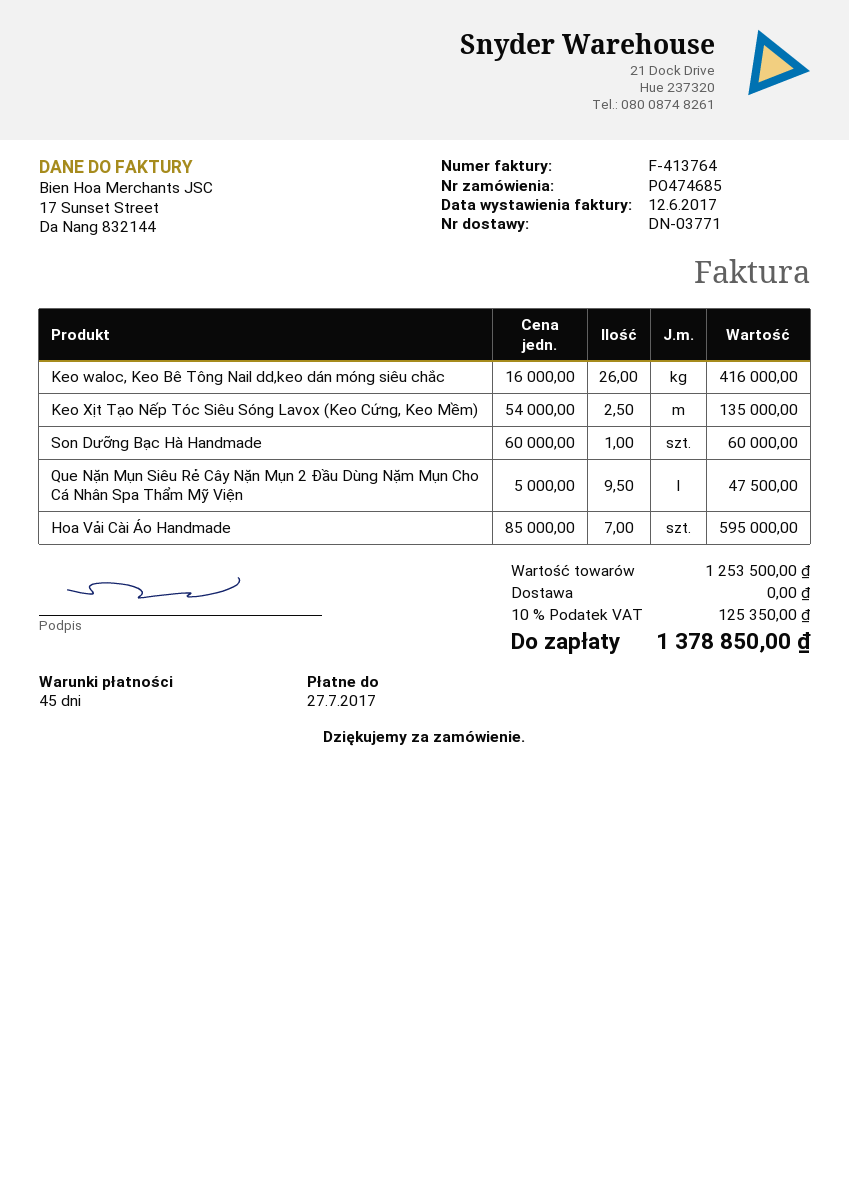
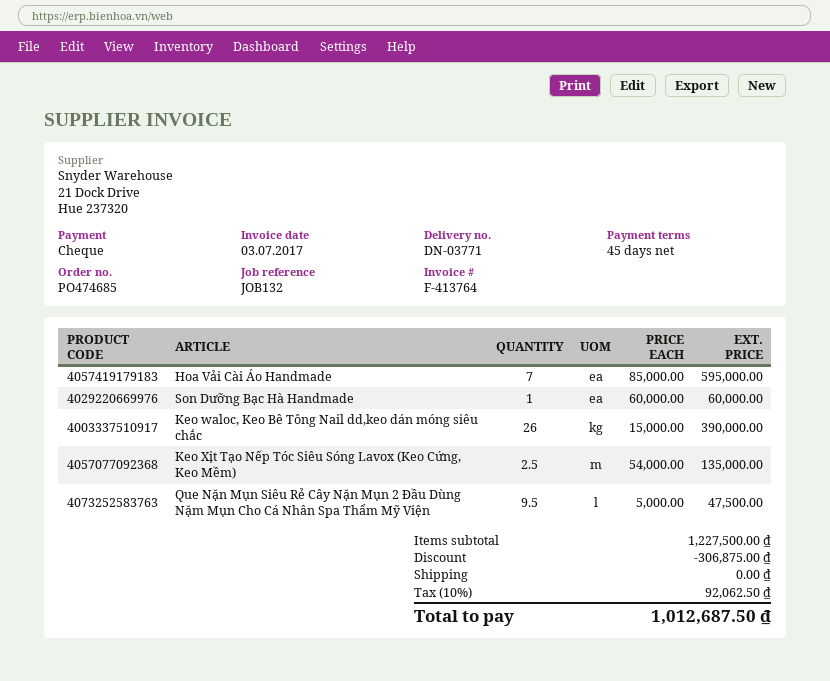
invoice date: 2017-06-12 -> 2017-07-03
Keo waloc, Keo Bê Tông Nail dd,keo dán móng siêu chắc: 26 x 16000.00 = 416000.00 -> 26 x 15000.00 = 390000.00
subtotal: 1253500.00 -> 1227500.00
discount: none -> 306875.00
tax: 10% = 125350.00 -> 10% = 92062.50
total: 1378850.00 -> 1012687.50

